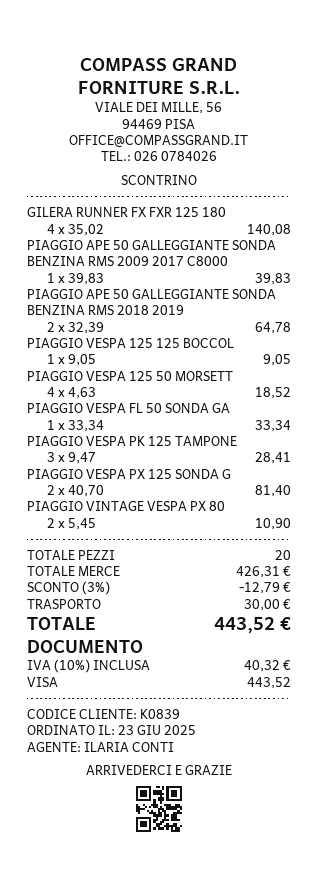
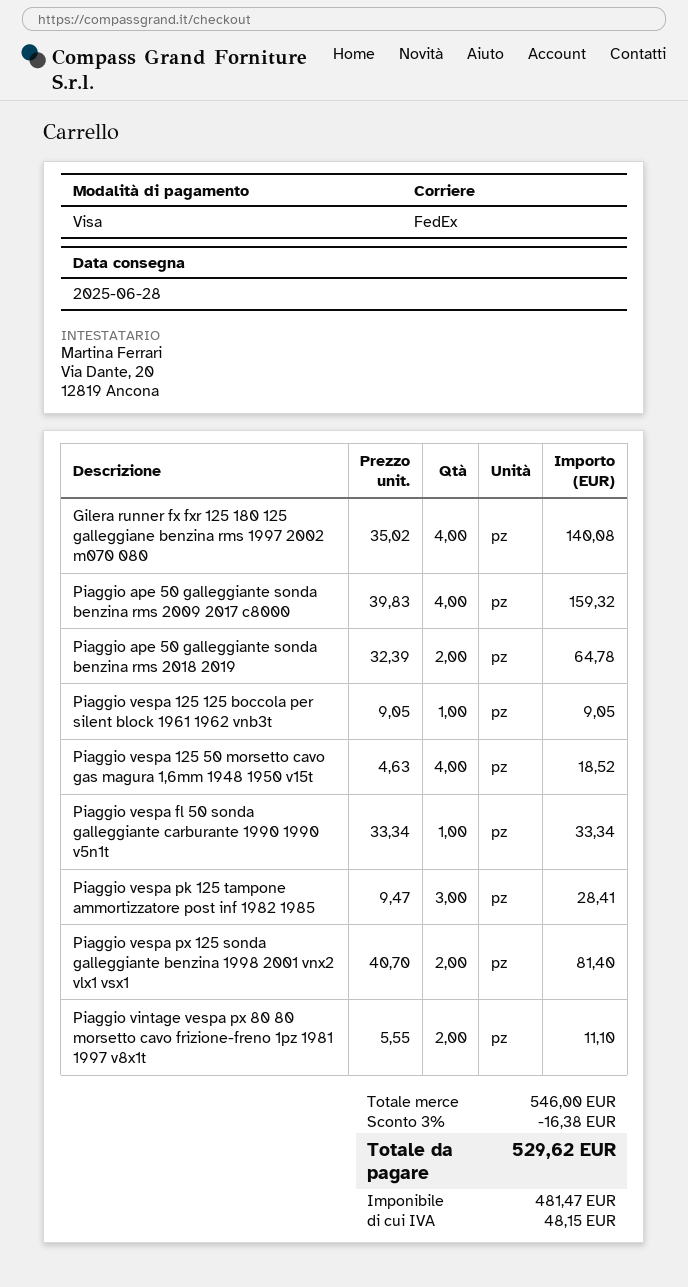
PIAGGIO APE 50 GALLEGGIANTE SONDA BENZINA RMS 2009 2017 C8000: 1 x 39.83 = 39.83 -> 4 x 39.83 = 159.32
PIAGGIO VINTAGE VESPA PX 80: 2 x 5.45 = 10.90 -> 2 x 5.55 = 11.10
subtotal: 426.31 -> 546.00
discount: 3% = 12.79 -> 3% = 16.38
shipping: 30.00 -> none
tax: 40.32 -> 48.15
total: 443.52 -> 529.62

